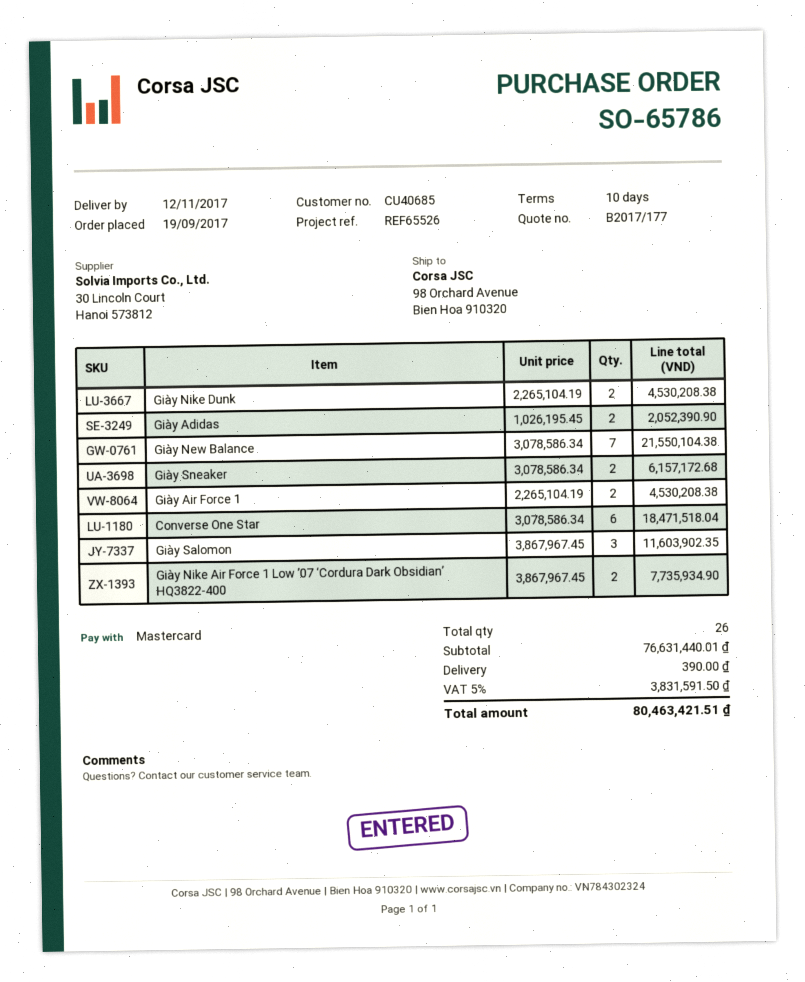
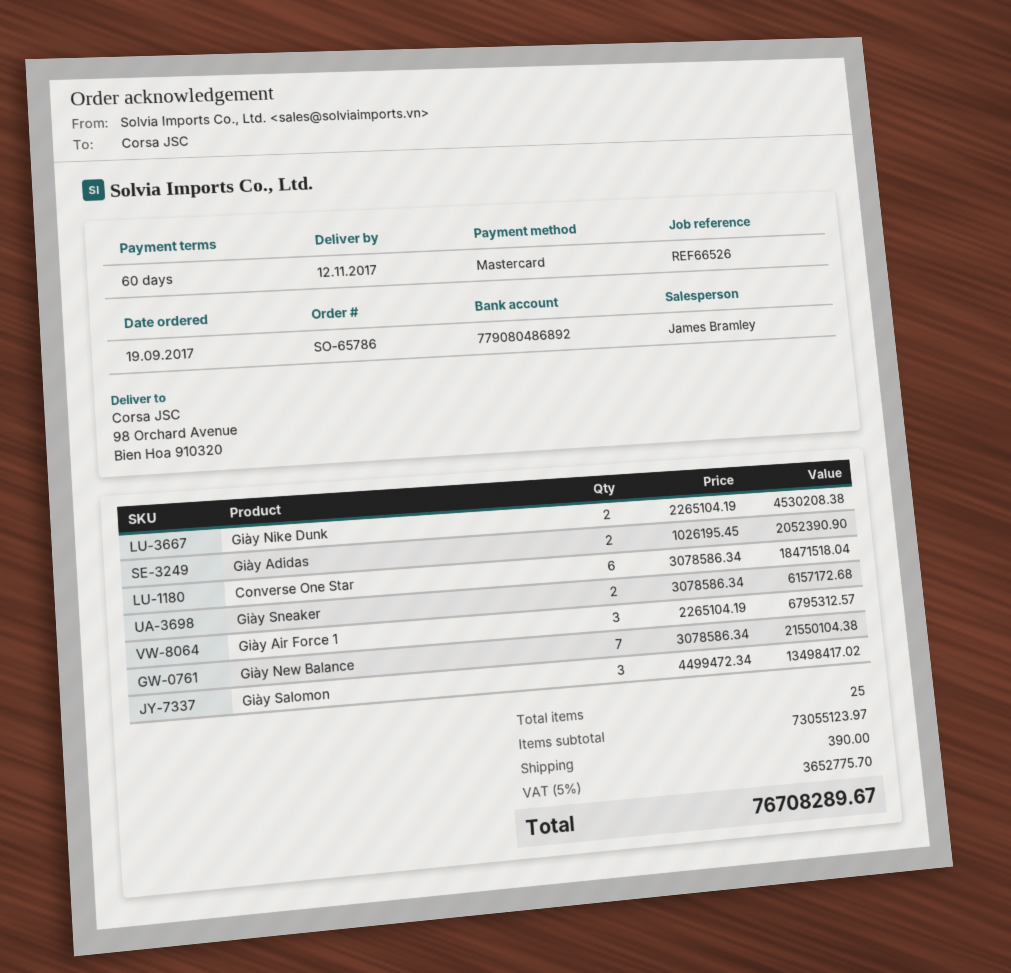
payment terms: 10 days -> 60 days
reference: REF65526 -> REF66526
Giày Air Force 1: 2 x 2265104.19 = 4530208.38 -> 3 x 2265104.19 = 6795312.57
Giày Salomon: 3 x 3867967.45 = 11603902.35 -> 3 x 4499472.34 = 13498417.02
Giày Nike Air Force 1 Low ’07 ‘Cordura Dark Obsidian’ HQ3822-400: 2 x 3867967.45 = 7735934.90 -> none
total quantity: 26 -> 25
subtotal: 76631440.01 -> 73055123.97
tax: 5% = 3831591.50 -> 5% = 3652775.70
total: 80463421.51 -> 76708289.67

